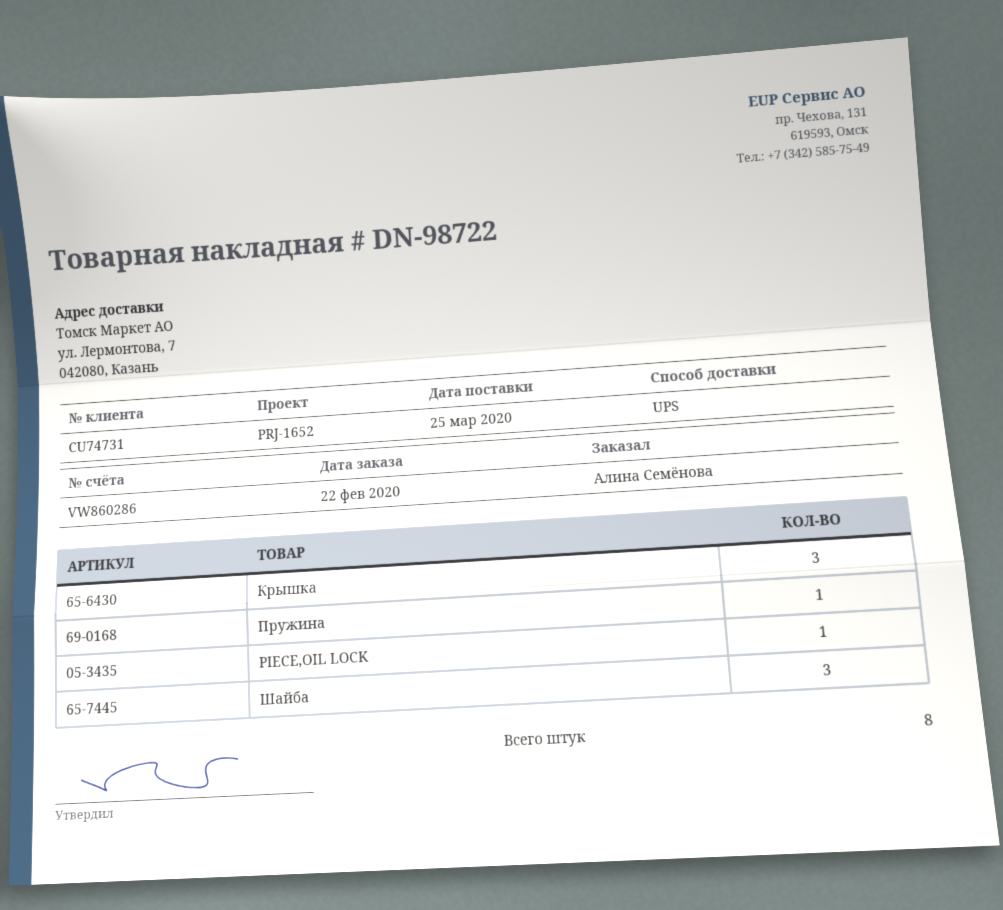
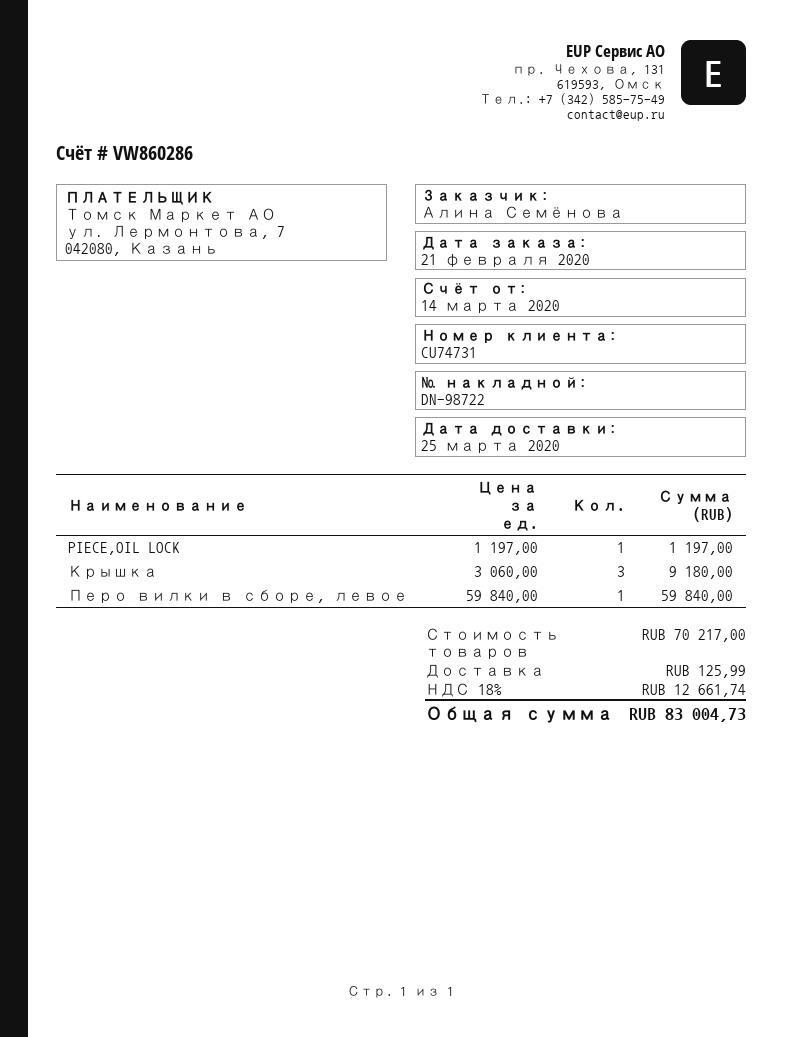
order date: 2020-02-22 -> 2020-02-21
Пружина: 1 -> none
Шайба: 3 -> none
Перо вилки в сборе, левое: none -> 1

